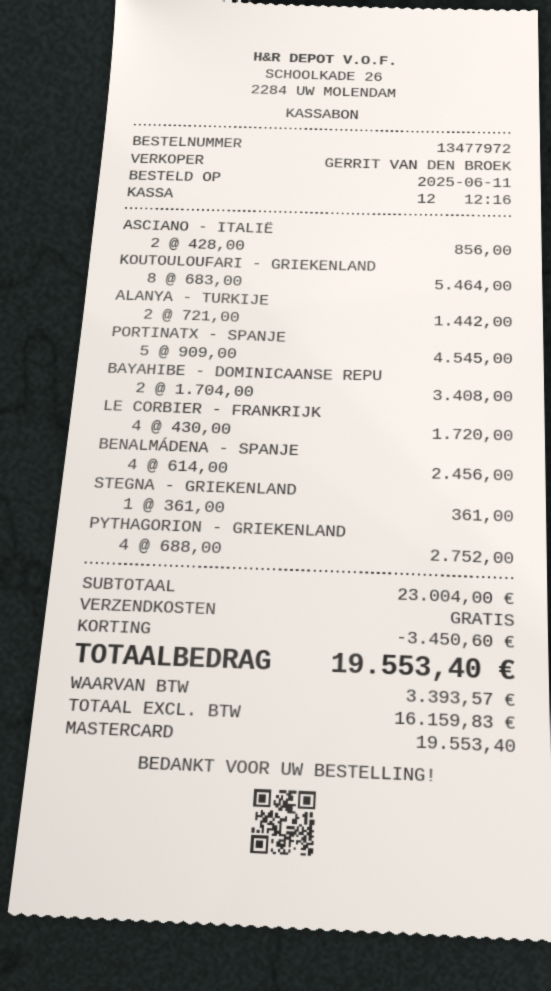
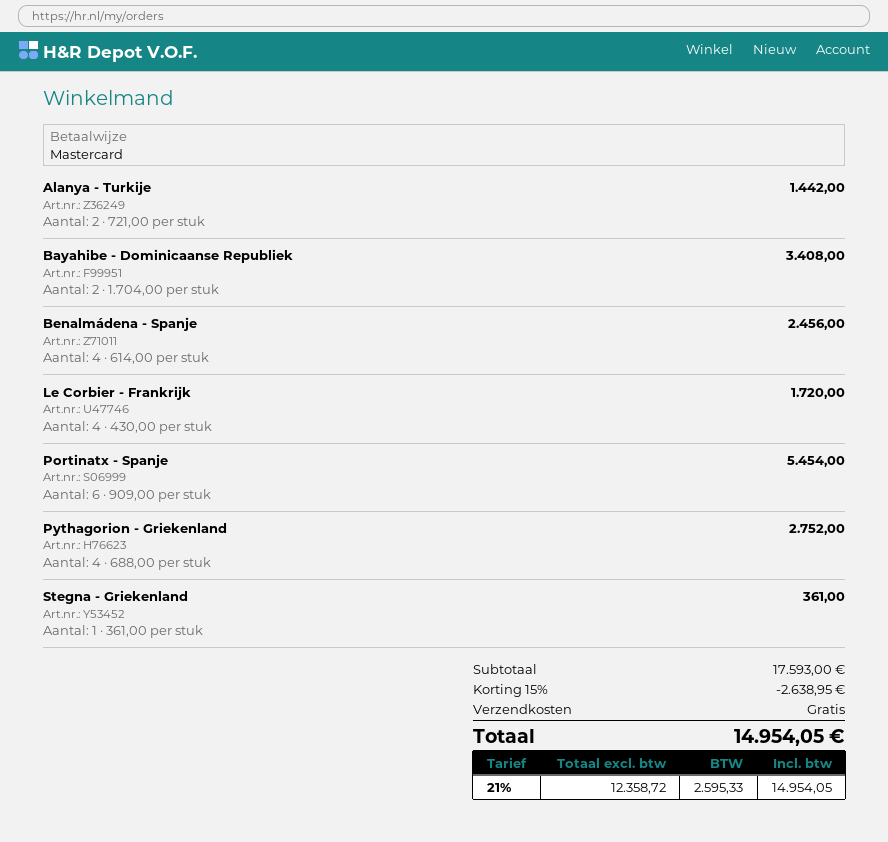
ASCIANO - ITALIË: 2 x 428.00 = 856.00 -> none
KOUTOULOUFARI - GRIEKENLAND: 8 x 683.00 = 5464.00 -> none
PORTINATX - SPANJE: 5 x 909.00 = 4545.00 -> 6 x 909.00 = 5454.00
subtotal: 23004.00 -> 17593.00
discount: 3450.60 -> 2638.95
net: 16159.83 -> 12358.72
tax: 3393.57 -> 2595.33
total: 19553.40 -> 14954.05

